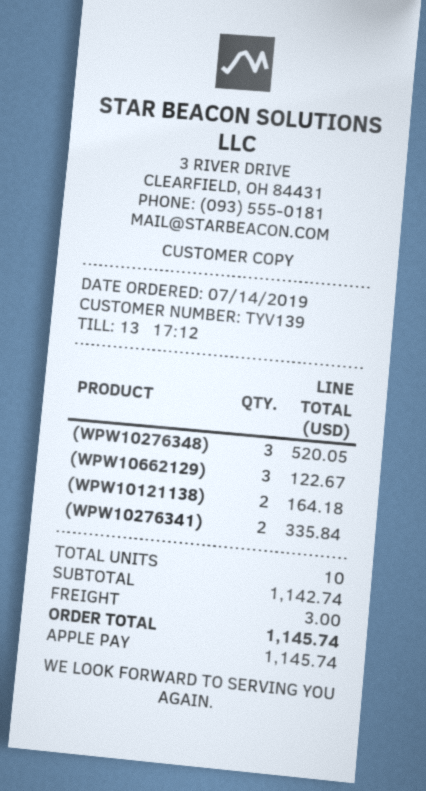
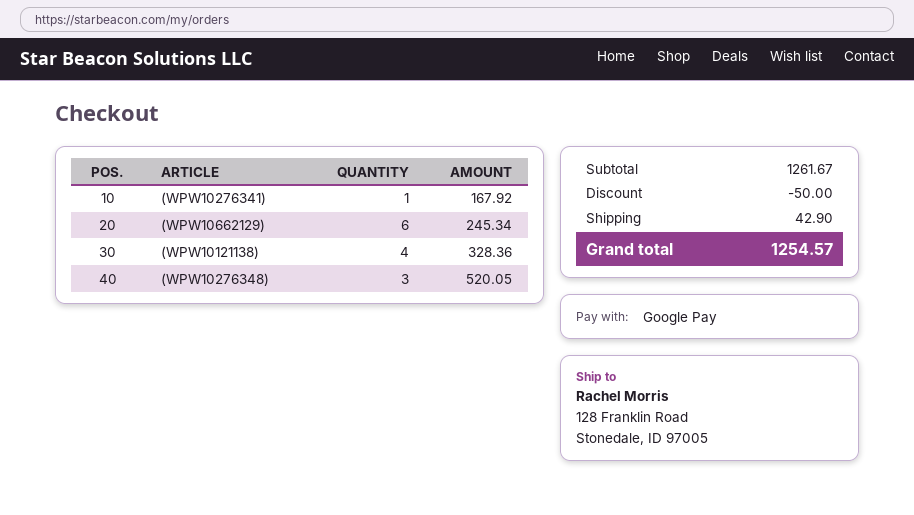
payment method: Apple Pay -> Google Pay
(WPW10662129): 3 for 122.67 -> 6 for 245.34
(WPW10121138): 2 for 164.18 -> 4 for 328.36
(WPW10276341): 2 for 335.84 -> 1 for 167.92
subtotal: 1142.74 -> 1261.67
discount: none -> 50.00
shipping: 3.00 -> 42.90
total: 1145.74 -> 1254.57

